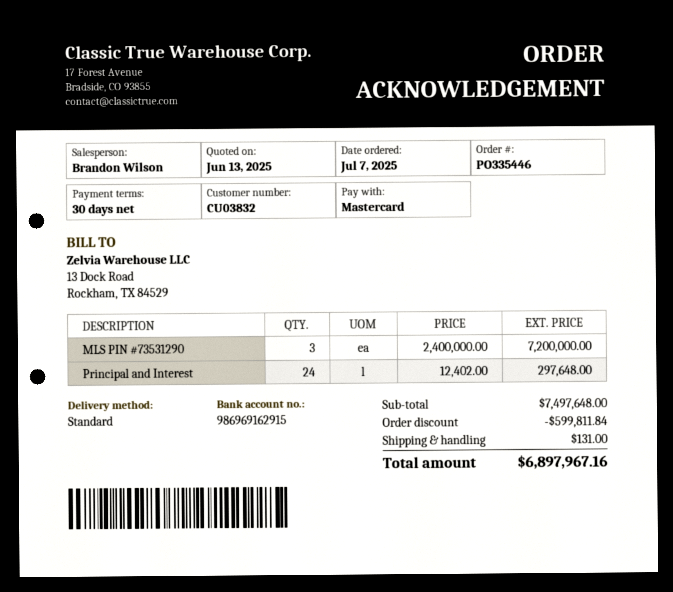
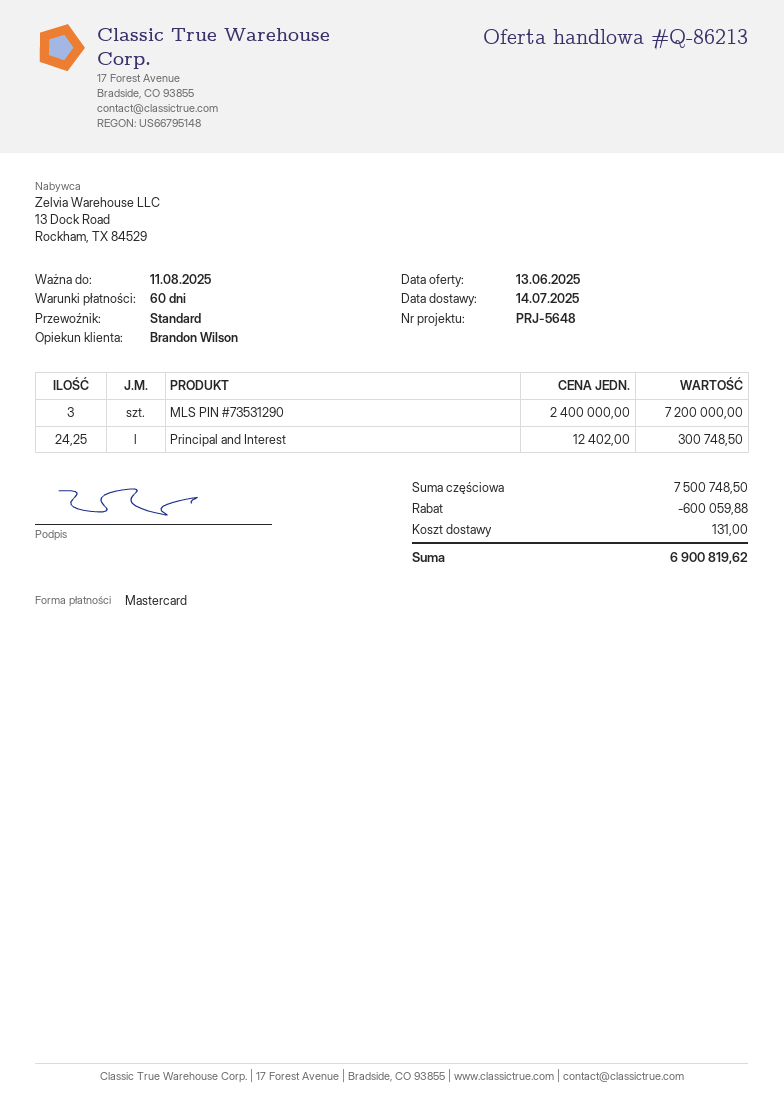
payment terms: 30 days -> 60 days
Principal and Interest: 24 x 12402.00 = 297648.00 -> 24.25 x 12402.00 = 300748.50
subtotal: 7497648.00 -> 7500748.50
discount: 599811.84 -> 600059.88
total: 6897967.16 -> 6900819.62

